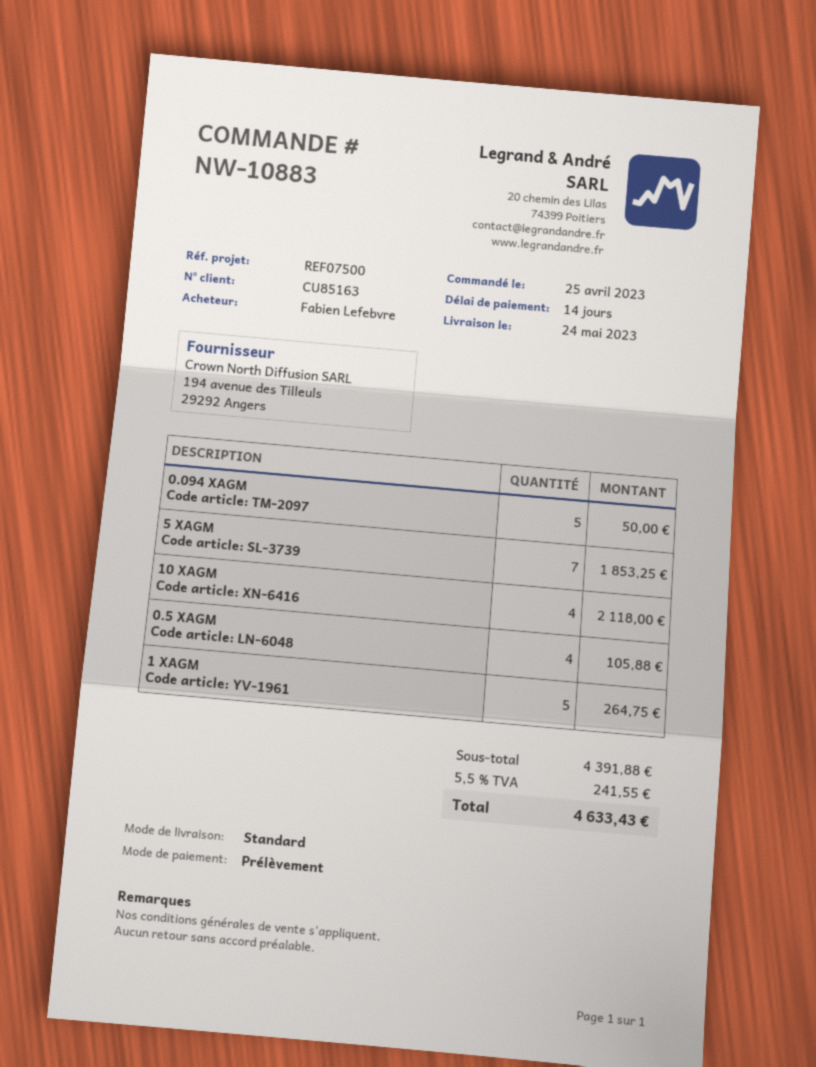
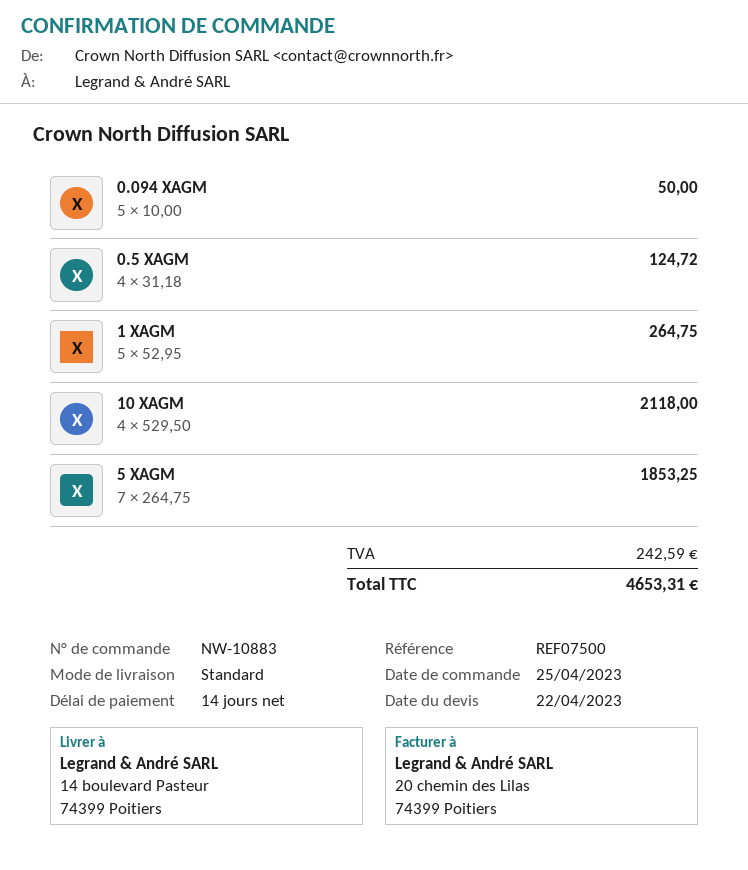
0.5 XAGM: 4 for 105.88 -> 4 for 124.72
tax: 241.55 -> 242.59
total: 4633.43 -> 4653.31

